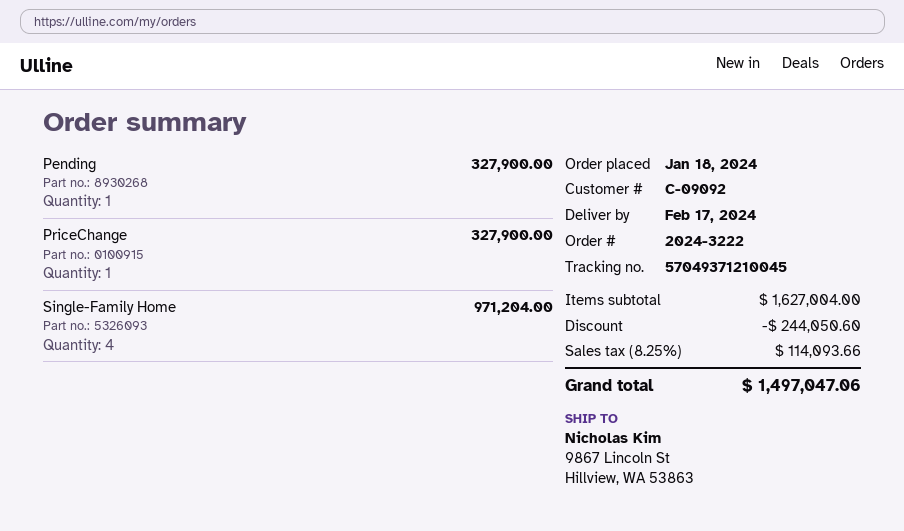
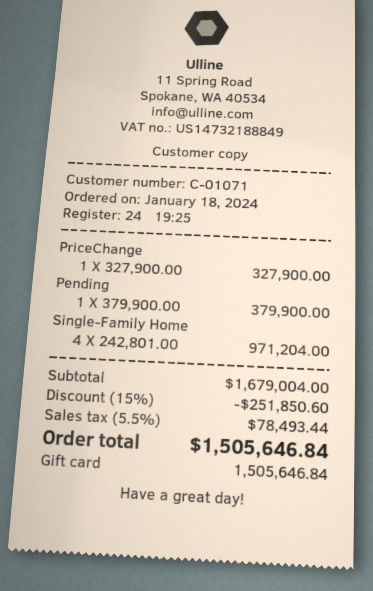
customer number: C-09092 -> C-01071
Pending: 1 for 327900.00 -> 1 for 379900.00
subtotal: 1627004.00 -> 1679004.00
discount: 244050.60 -> 251850.60
tax: 8.25% = 114093.66 -> 5.5% = 78493.44
total: 1497047.06 -> 1505646.84

